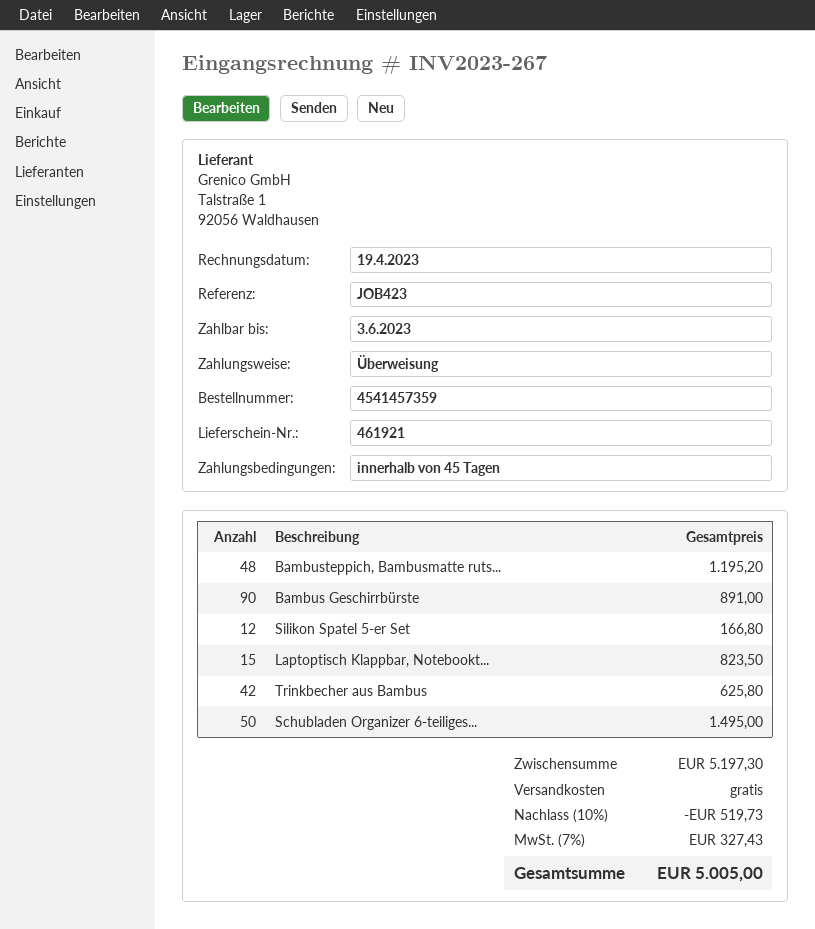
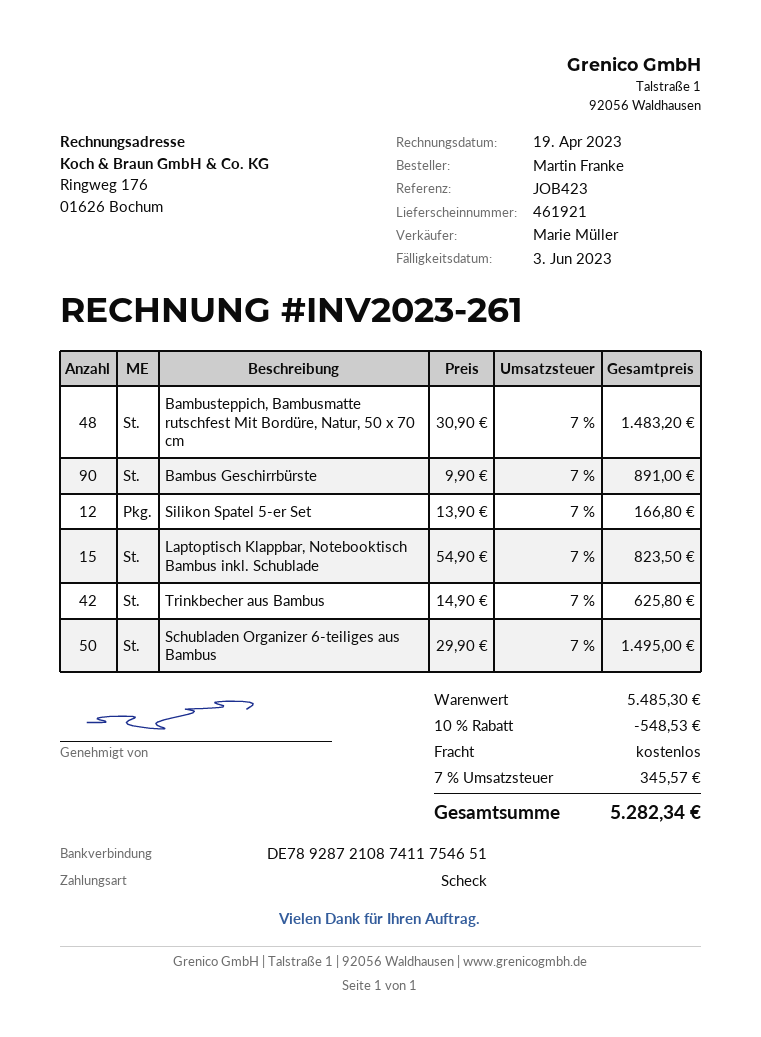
invoice number: INV2023-267 -> INV2023-261
payment method: bank transfer -> cheque
Bambusteppich, Bambusmatte ruts...: 48 for 1195.20 -> 48 for 1483.20
subtotal: 5197.30 -> 5485.30
discount: 10% = 519.73 -> 10% = 548.53
tax: 7% = 327.43 -> 7% = 345.57
total: 5005.00 -> 5282.34

